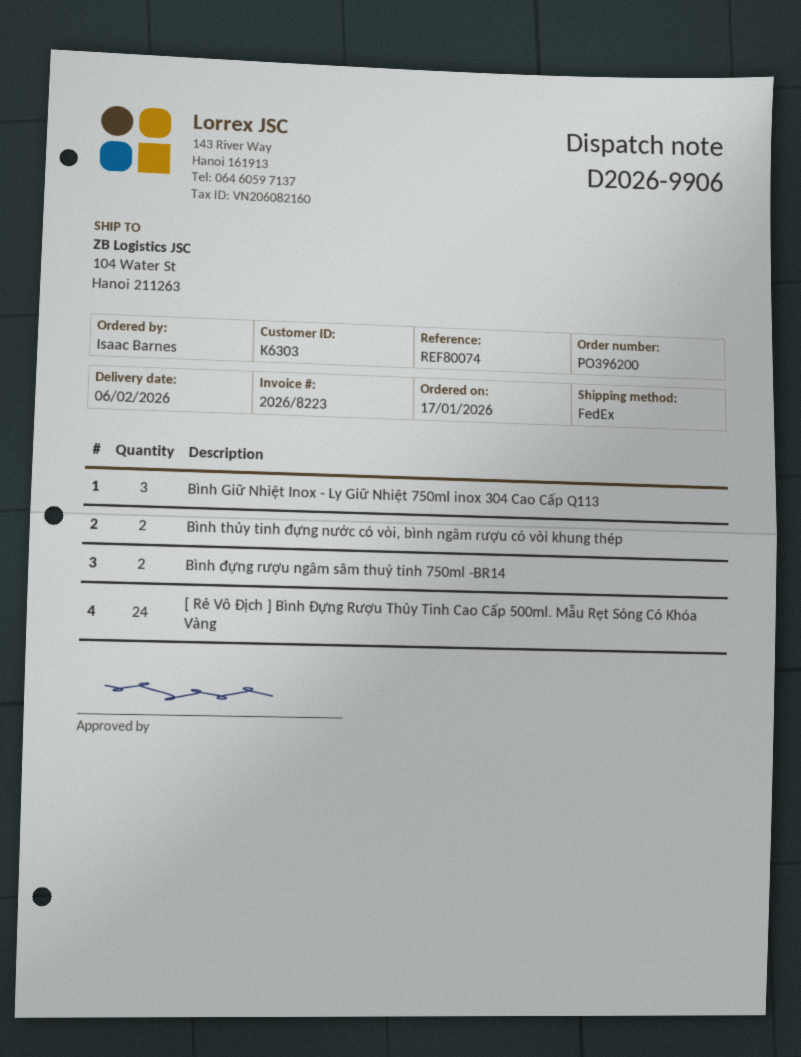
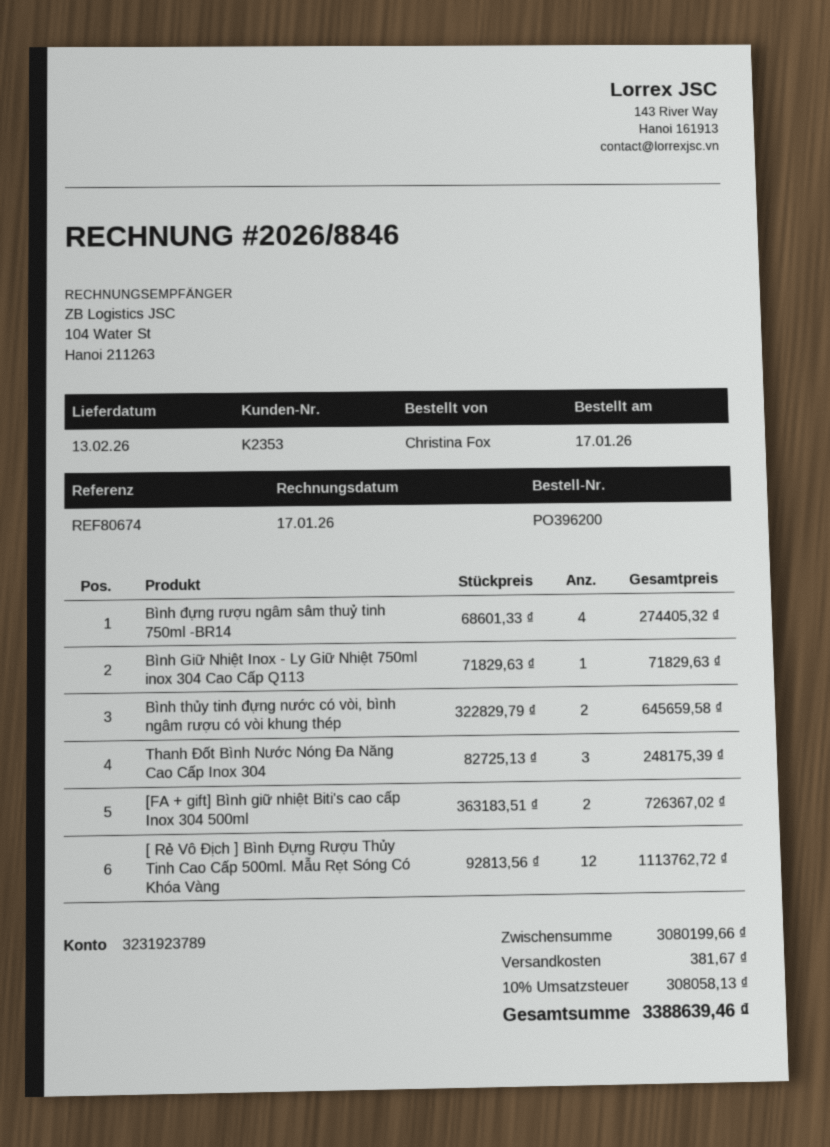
delivery date: 2026-02-06 -> 2026-02-13
invoice number: 2026/8223 -> 2026/8846
customer number: K6303 -> K2353
reference: REF80074 -> REF80674
ordered by: Isaac Barnes -> Christina Fox
Bình Giữ Nhiệt Inox - Ly Giữ Nhiệt 750ml inox 304 Cao Cấp Q113: 3 -> 1
Bình đựng rượu ngâm sâm thuỷ tinh 750ml -BR14: 2 -> 4
[ Rẻ Vô Địch ] Bình Đựng Rượu Thủy Tinh Cao Cấp 500ml. Mẫu Rẹt Sóng Có Khóa Vàng: 24 -> 12
Thanh Đốt Bình Nước Nóng Đa Năng Cao Cấp Inox 304: none -> 3
[FA + gift] Bình giữ nhiệt Biti's cao cấp Inox 304 500ml: none -> 2

